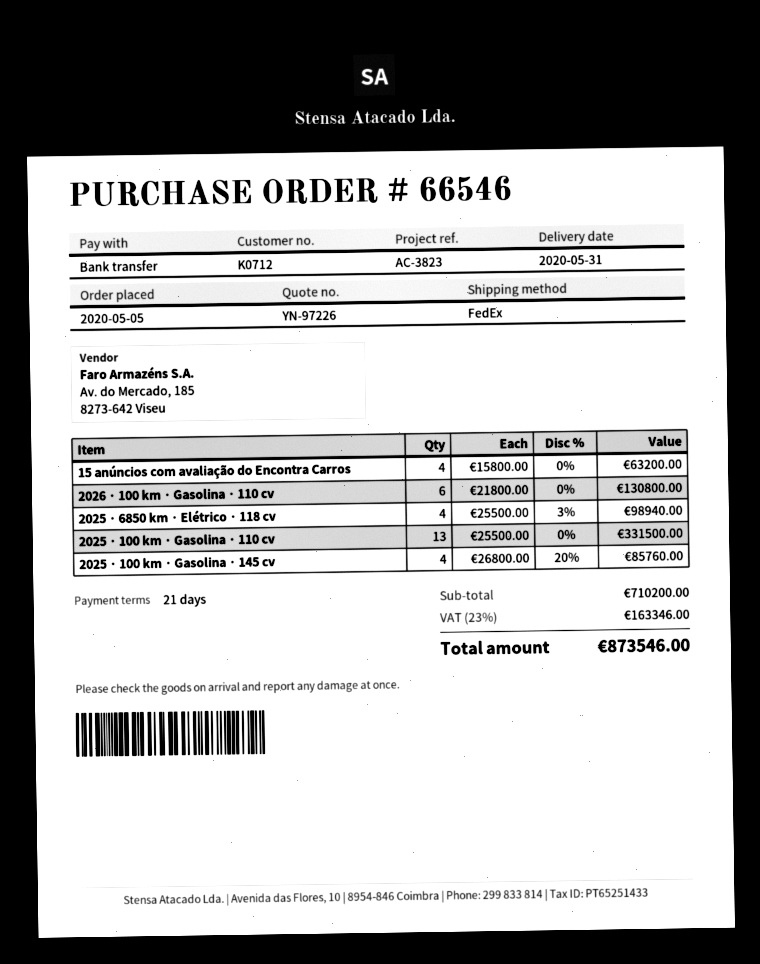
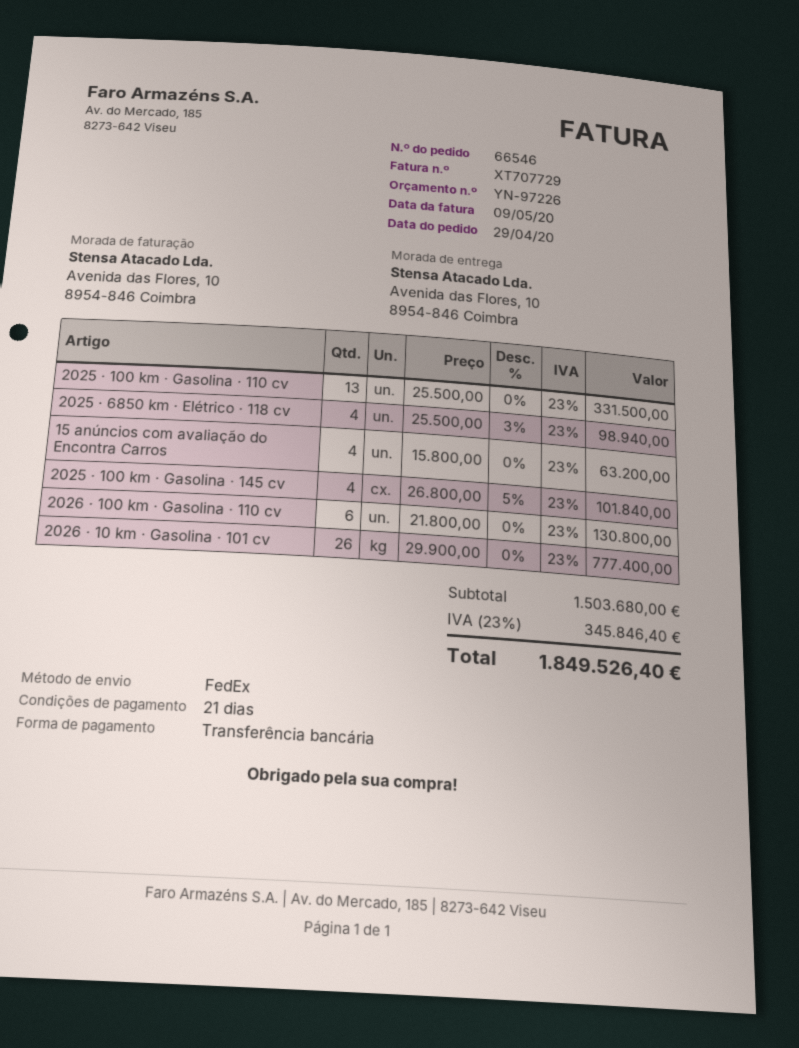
order date: 2020-05-05 -> 2020-04-29
2025 · 100 km · Gasolina · 145 cv: 4 x 26800.00 - 20% = 85760.00 -> 4 x 26800.00 - 5% = 101840.00
2026 · 10 km · Gasolina · 101 cv: none -> 26 x 29900.00 = 777400.00
subtotal: 710200.00 -> 1503680.00
tax: 23% = 163346.00 -> 23% = 345846.40
total: 873546.00 -> 1849526.40

